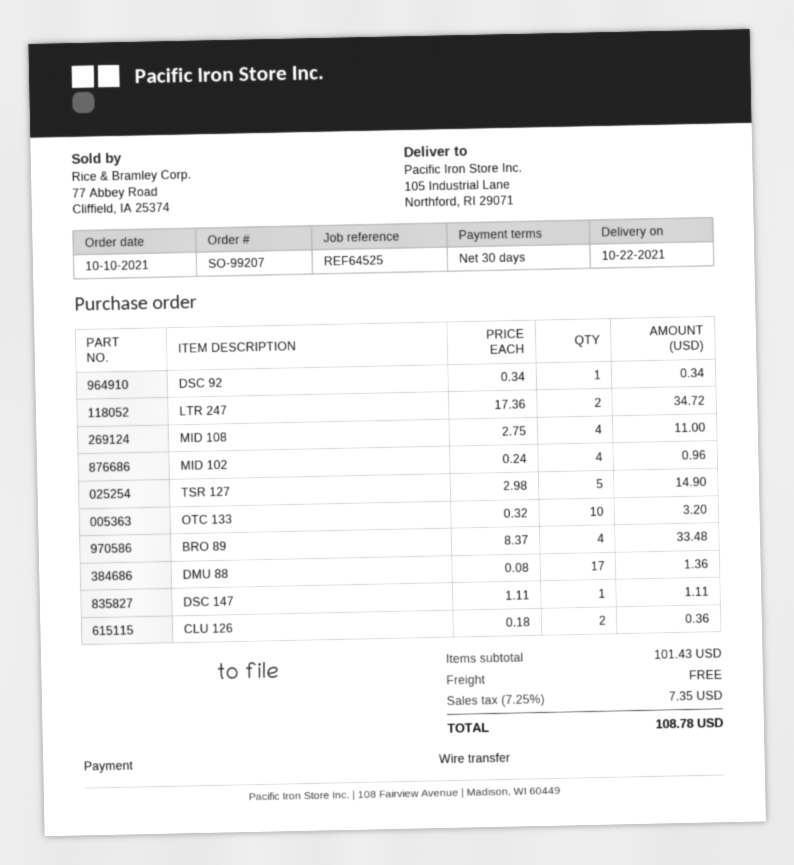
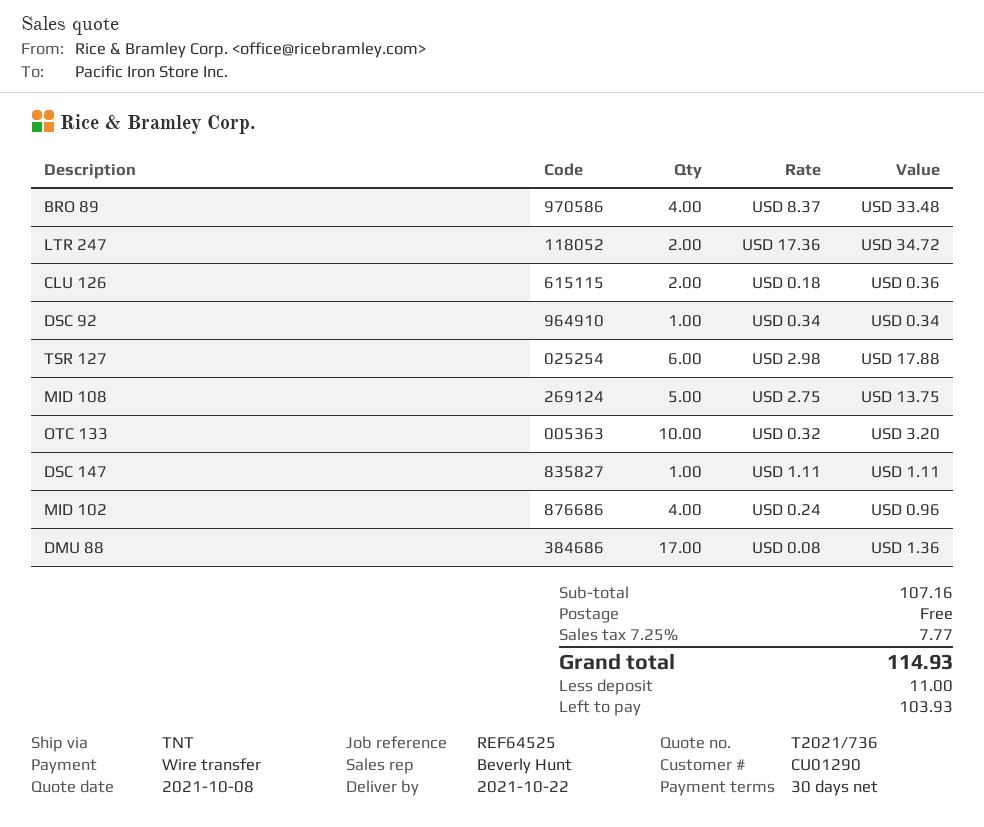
MID 108: 4 x 2.75 = 11.00 -> 5 x 2.75 = 13.75
TSR 127: 5 x 2.98 = 14.90 -> 6 x 2.98 = 17.88
subtotal: 101.43 -> 107.16
tax: 7.25% = 7.35 -> 7.25% = 7.77
total: 108.78 -> 114.93

